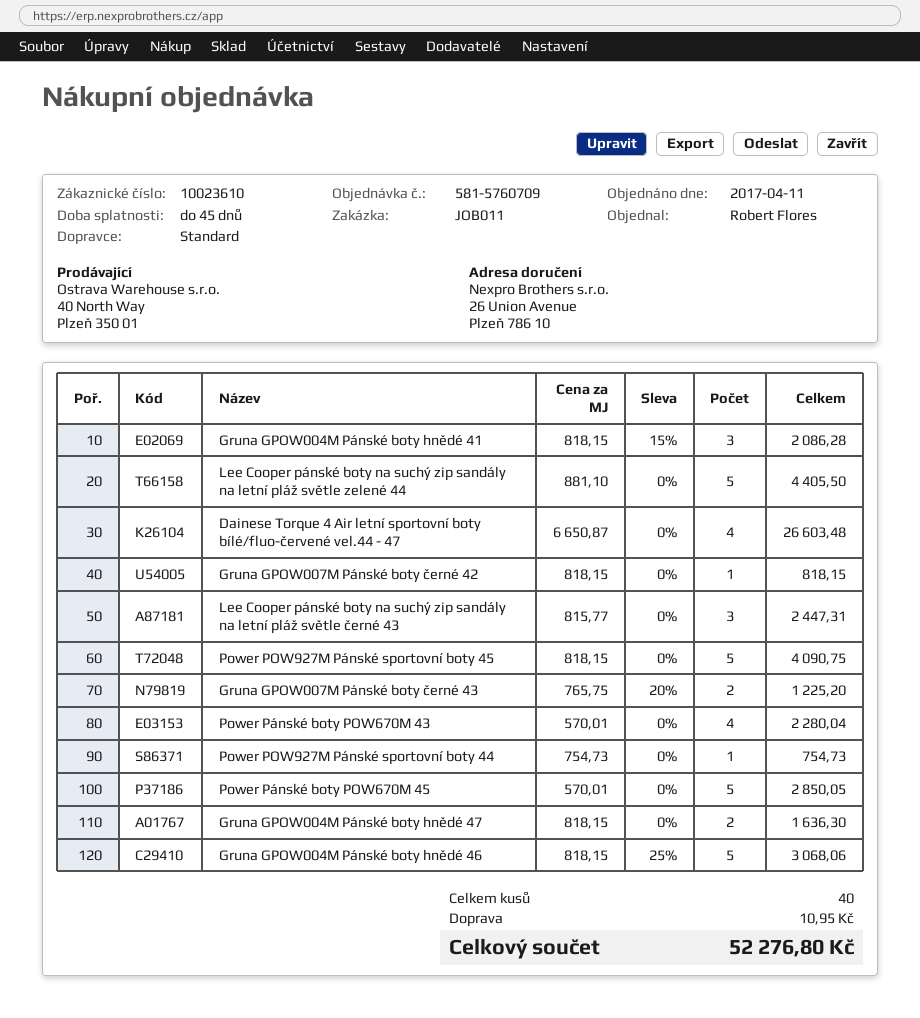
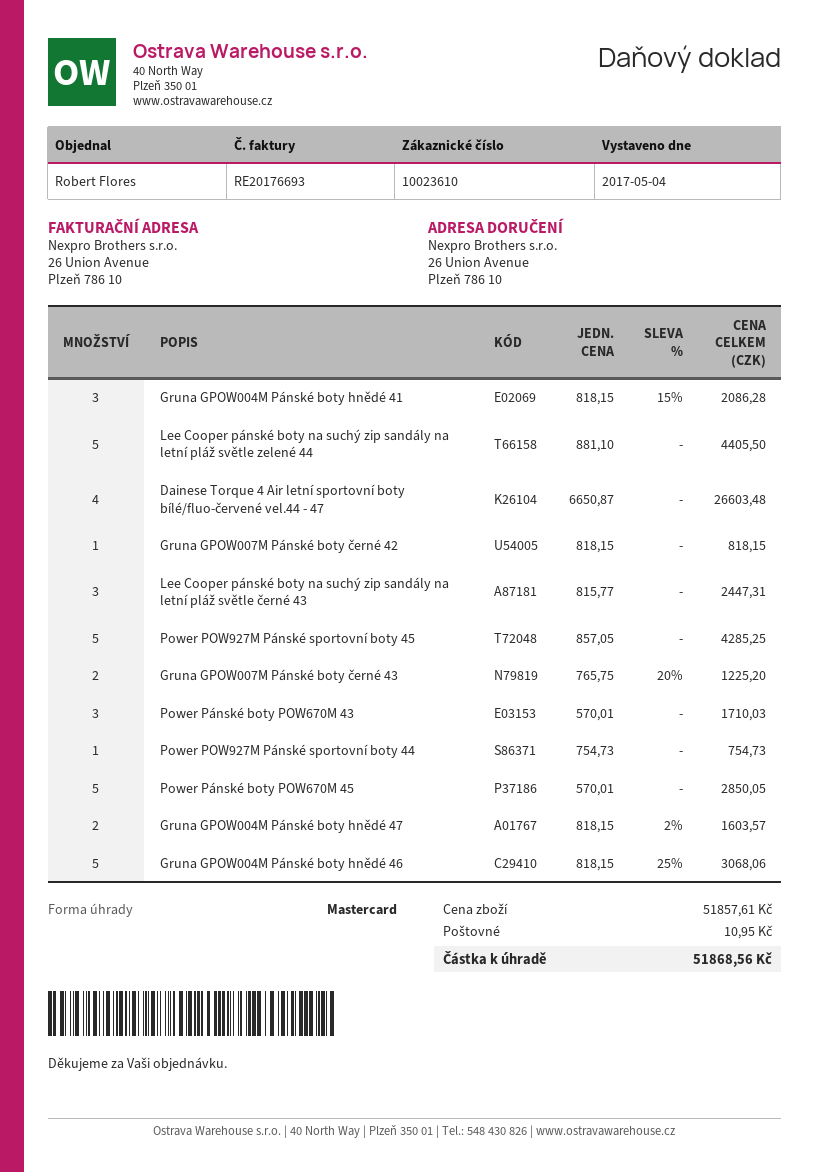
Power POW927M Pánské sportovní boty 45: 5 x 818.15 = 4090.75 -> 5 x 857.05 = 4285.25
Power Pánské boty POW670M 43: 4 x 570.01 = 2280.04 -> 3 x 570.01 = 1710.03
Gruna GPOW004M Pánské boty hnědé 47: 2 x 818.15 = 1636.30 -> 2 x 818.15 - 2% = 1603.57
total: 52276.80 -> 51868.56

